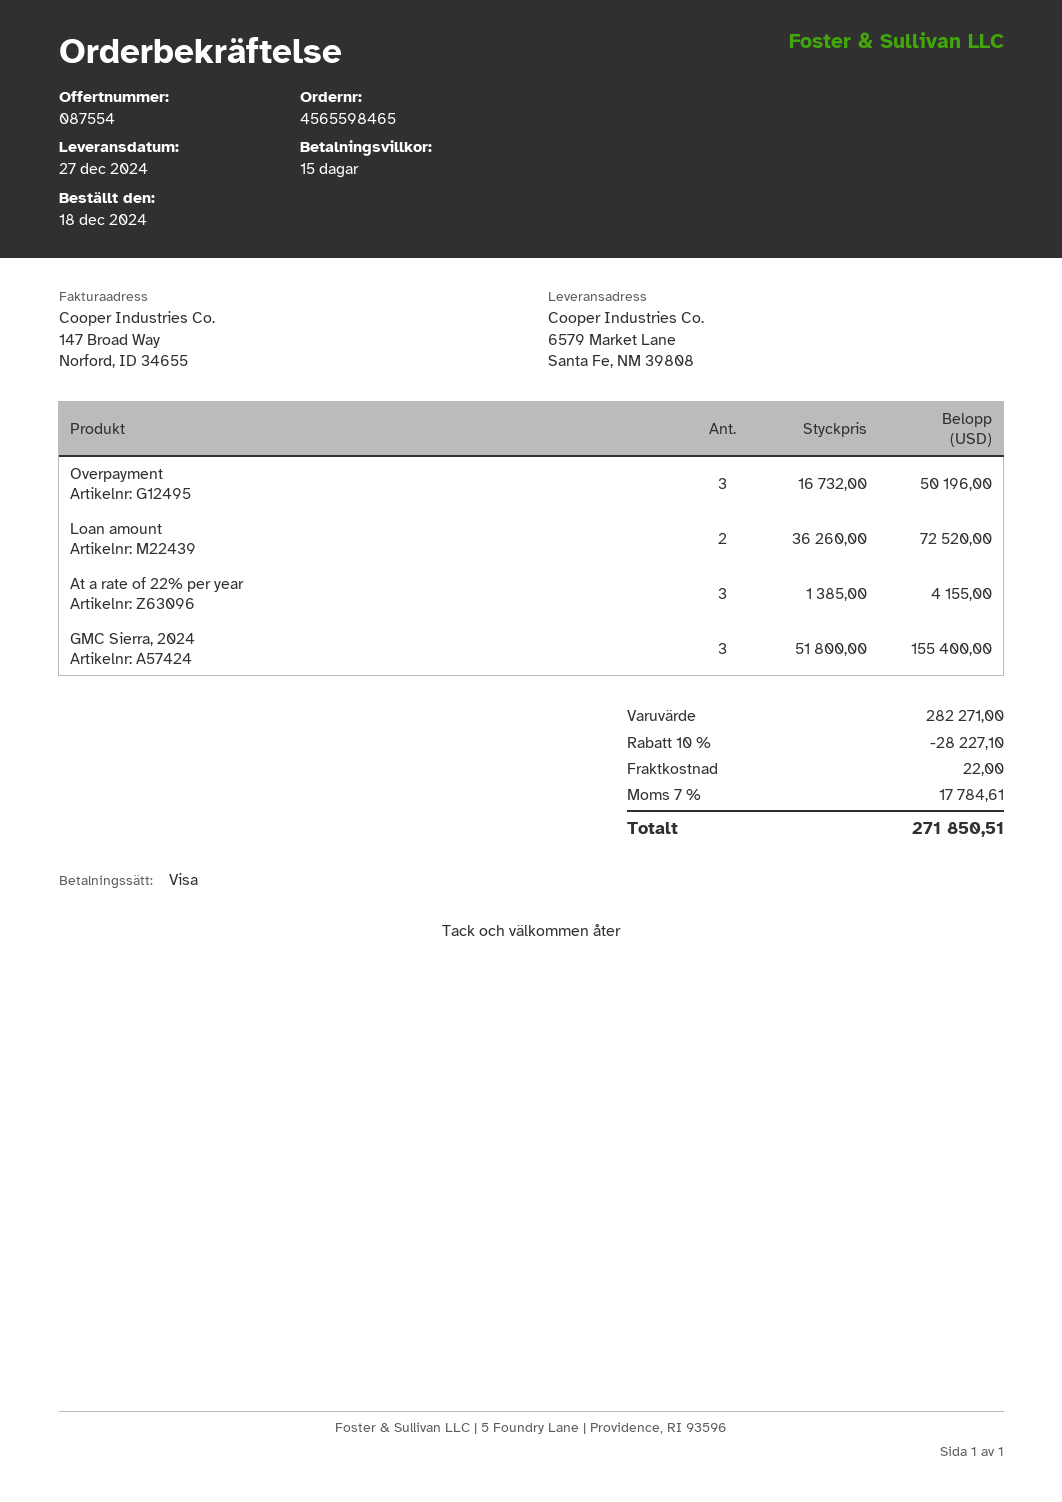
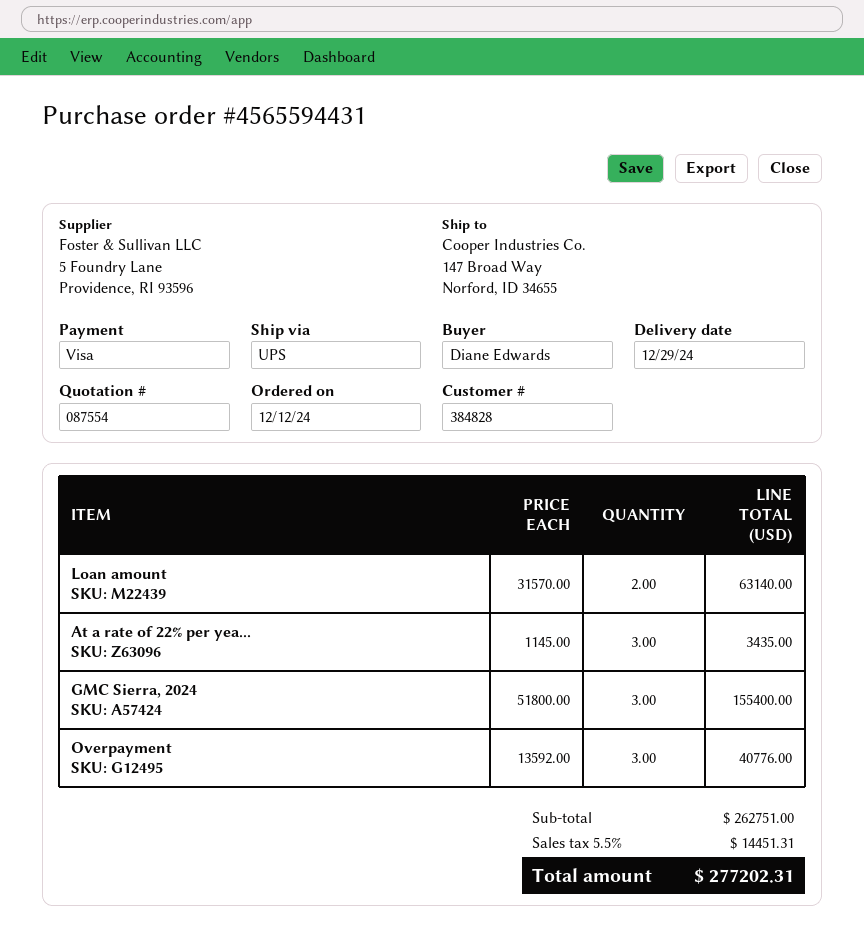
order number: 4565598465 -> 4565594431
order date: 2024-12-18 -> 2024-12-12
delivery date: 2024-12-27 -> 2024-12-29
ship to: 6579 Market Lane, Santa Fe, NM 39808 -> 147 Broad Way, Norford, ID 34655
Overpayment: 3 x 16732.00 = 50196.00 -> 3 x 13592.00 = 40776.00
Loan amount: 2 x 36260.00 = 72520.00 -> 2 x 31570.00 = 63140.00
At a rate of 22% per year: 3 x 1385.00 = 4155.00 -> 3 x 1145.00 = 3435.00
subtotal: 282271.00 -> 262751.00
discount: 10% = 28227.10 -> none
shipping: 22.00 -> none
tax: 7% = 17784.61 -> 5.5% = 14451.31
total: 271850.51 -> 277202.31

